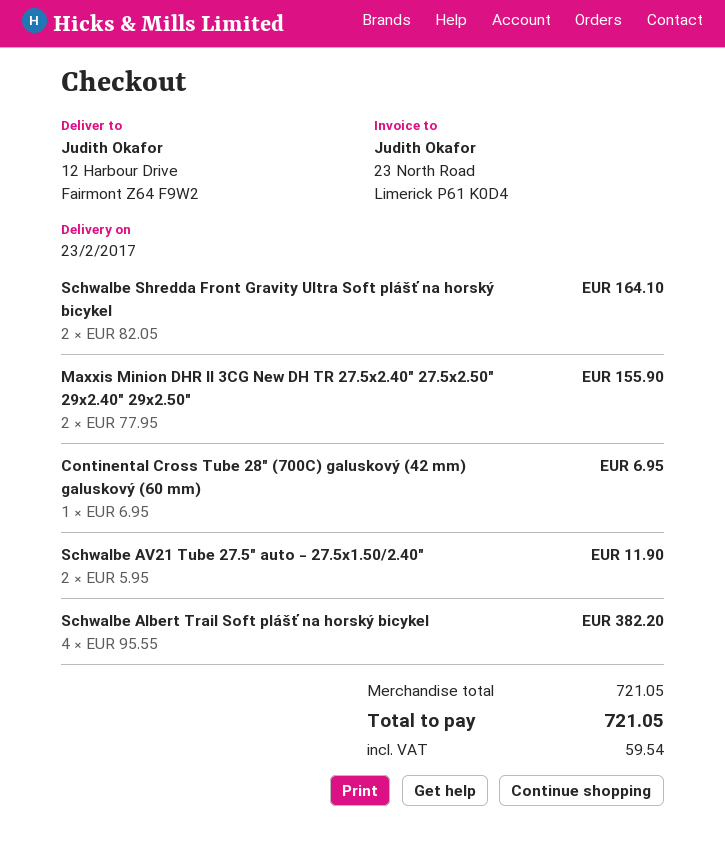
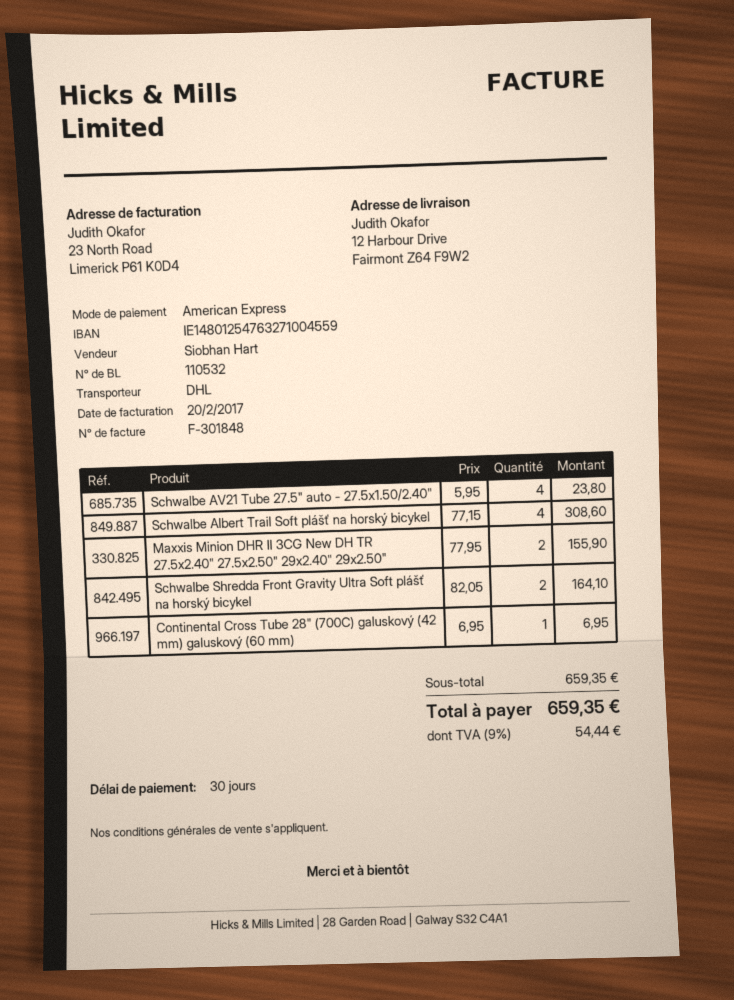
Schwalbe AV21 Tube 27.5" auto - 27.5x1.50/2.40": 2 x 5.95 = 11.90 -> 4 x 5.95 = 23.80
Schwalbe Albert Trail Soft plášť na horský bicykel: 4 x 95.55 = 382.20 -> 4 x 77.15 = 308.60
subtotal: 721.05 -> 659.35
tax: 59.54 -> 54.44
total: 721.05 -> 659.35

